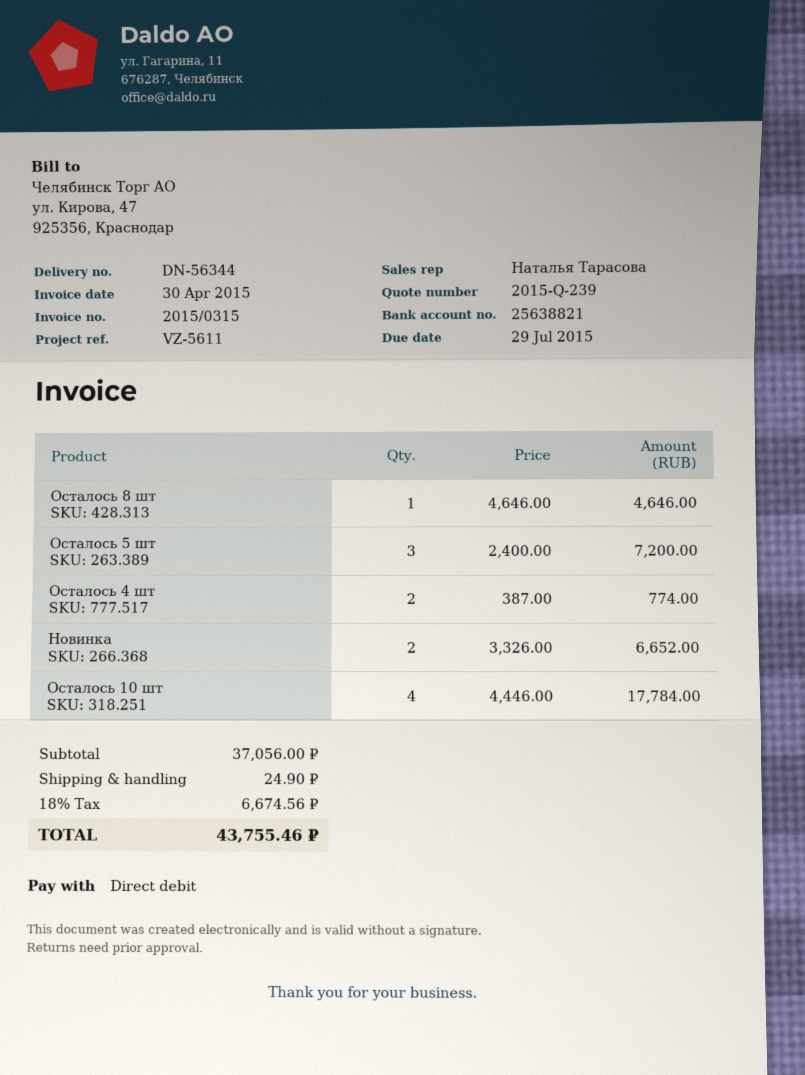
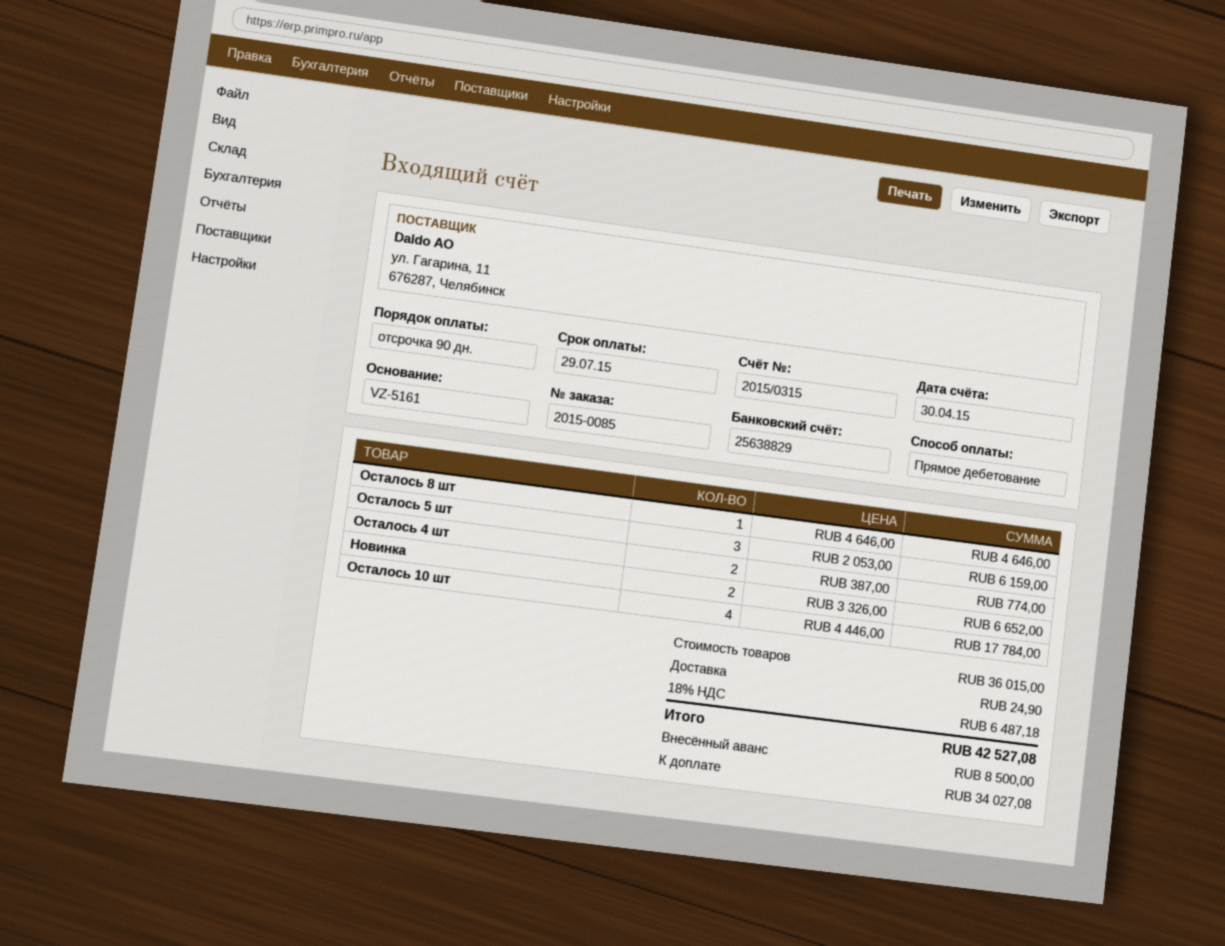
reference: VZ-5611 -> VZ-5161
bank account: 25638821 -> 25638829
Осталось 5 шт: 3 x 2400.00 = 7200.00 -> 3 x 2053.00 = 6159.00
subtotal: 37056.00 -> 36015.00
tax: 18% = 6674.56 -> 18% = 6487.18
total: 43755.46 -> 42527.08

